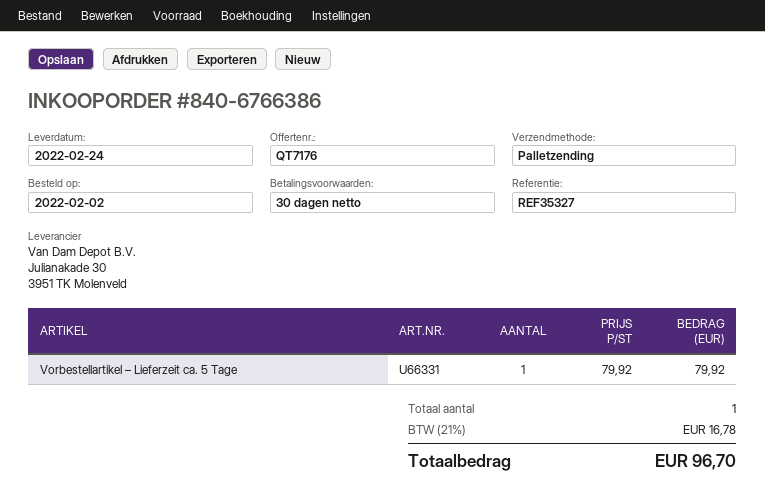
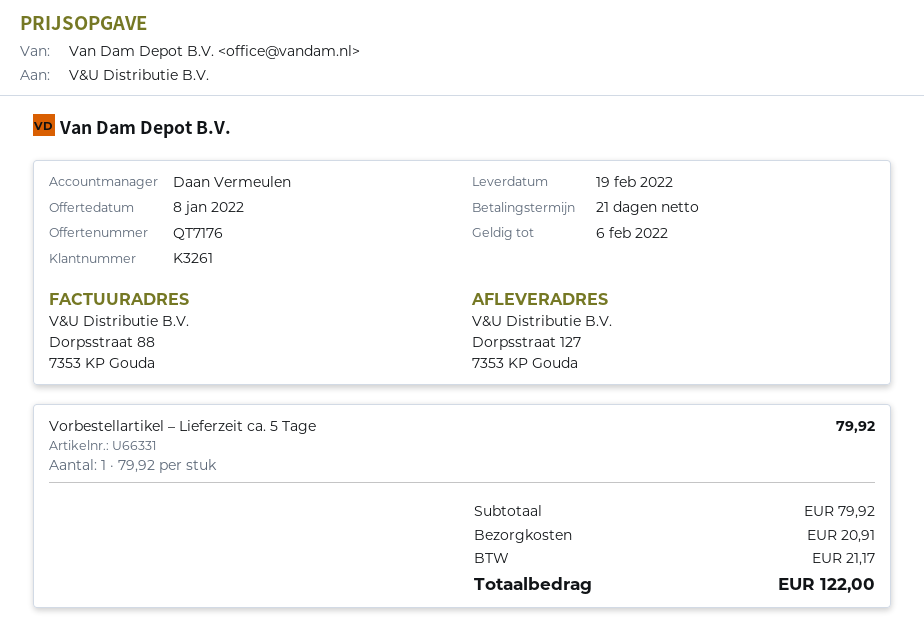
delivery date: 2022-02-24 -> 2022-02-19
payment terms: 30 days -> 21 days
shipping: none -> 20.91
tax: 16.78 -> 21.17
total: 96.70 -> 122.00

